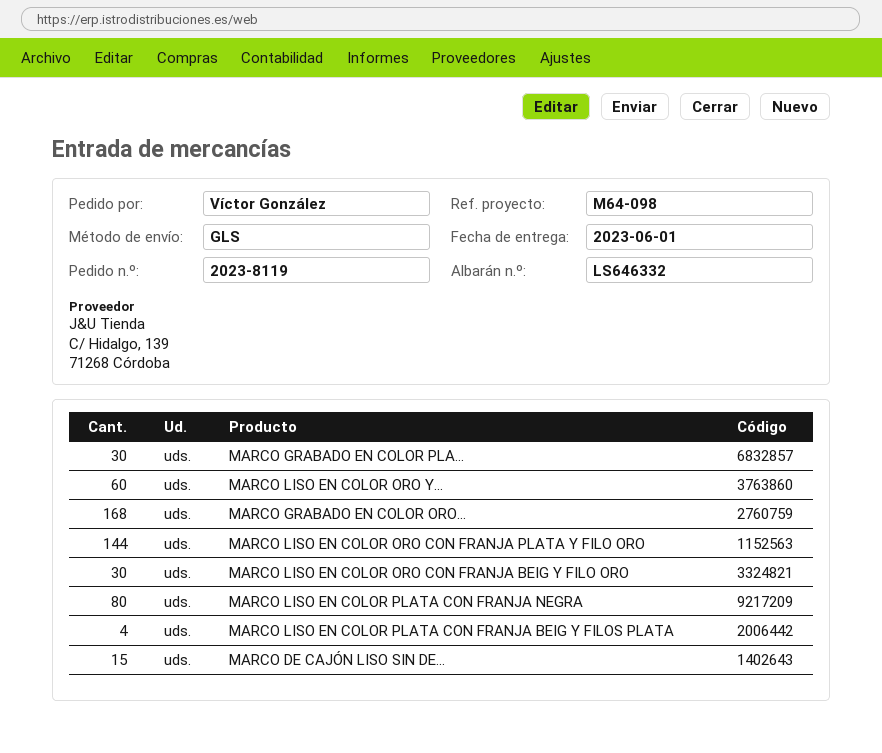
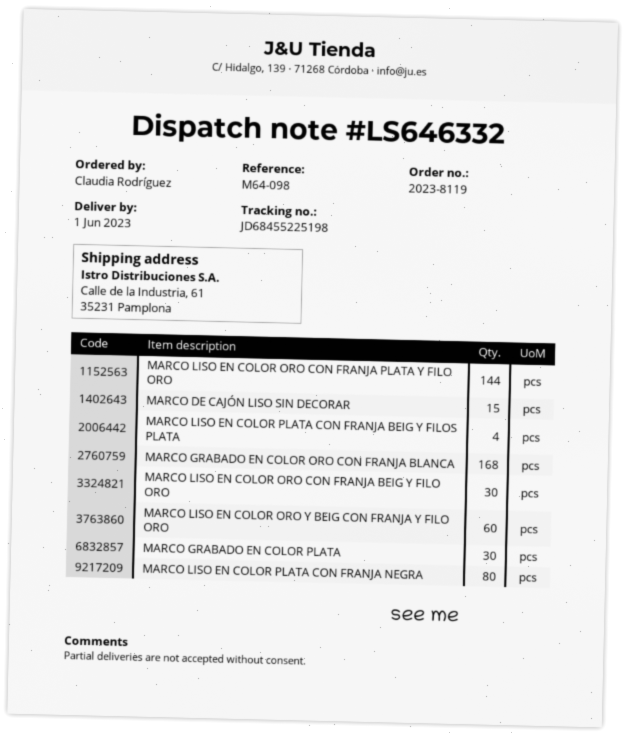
ordered by: Víctor González -> Claudia Rodríguez

